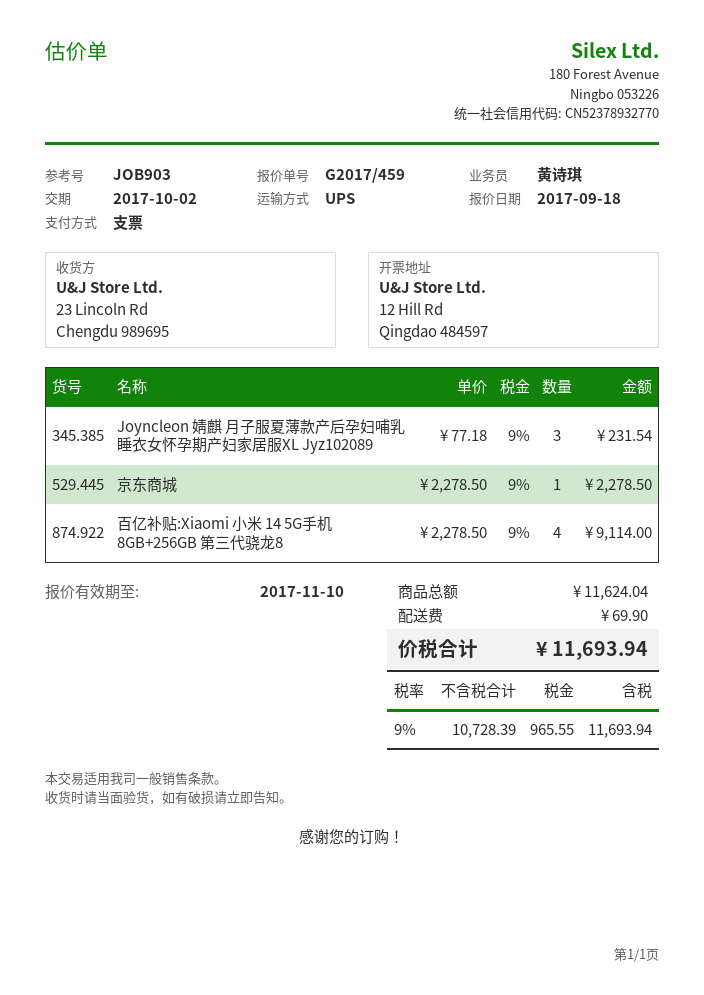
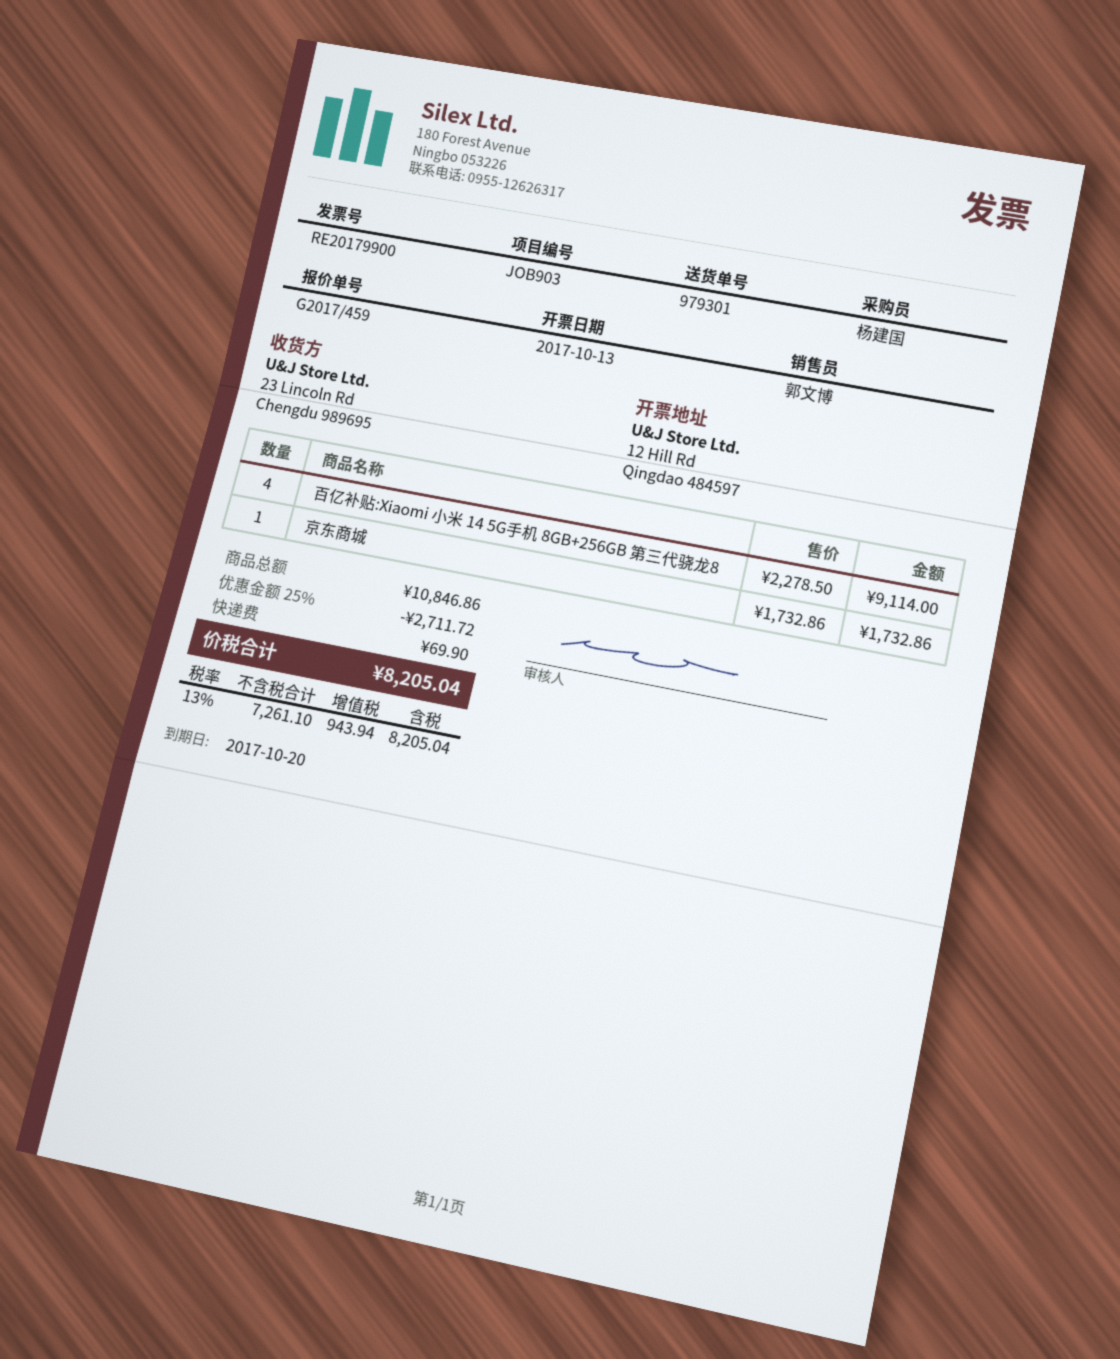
sales rep: 黄诗琪 -> 郭文博
Joyncleon 婧麒 月子服夏薄款产后孕妇哺乳睡衣女怀孕期产妇家居服XL Jyz102089: 3 x 77.18 = 231.54 -> none
京东商城: 1 x 2278.50 = 2278.50 -> 1 x 1732.86 = 1732.86
subtotal: 11624.04 -> 10846.86
discount: none -> 25% = 2711.72
net: 10728.39 -> 7261.10
tax: 9% = 965.55 -> 13% = 943.94
total: 11693.94 -> 8205.04

